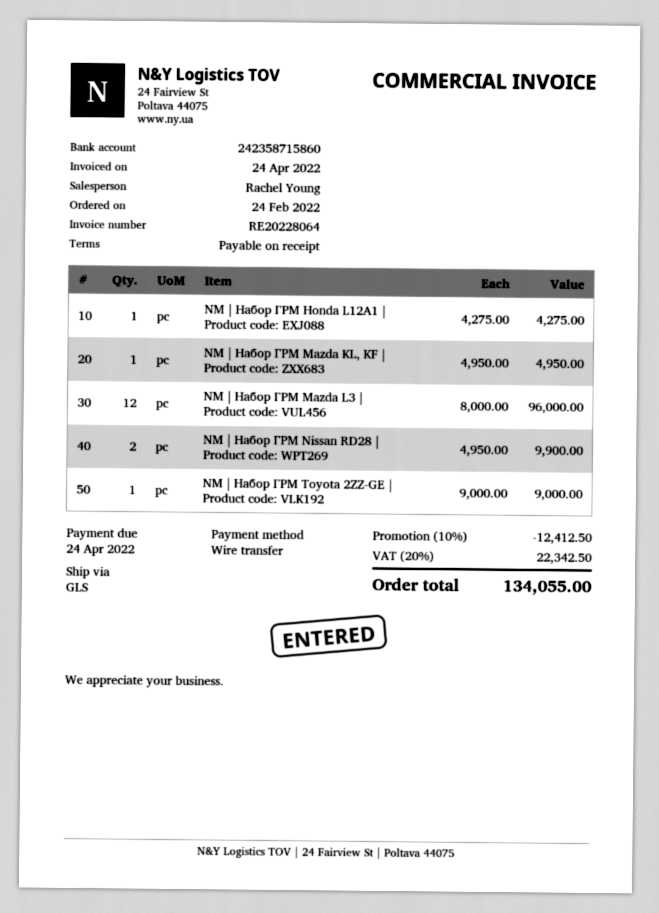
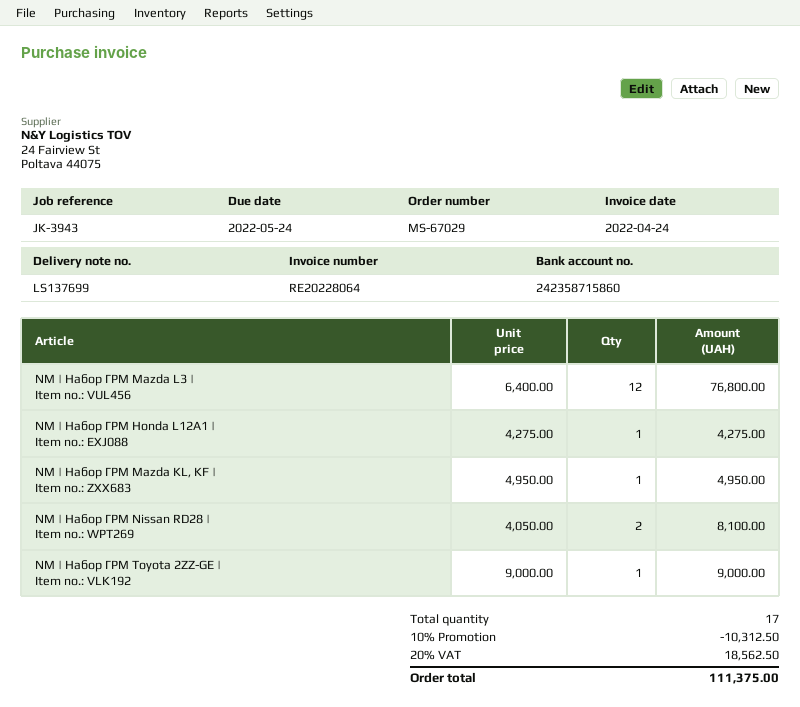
due date: 2022-04-24 -> 2022-05-24
NM | Набор ГРМ Mazda L3 |: 12 x 8000.00 = 96000.00 -> 12 x 6400.00 = 76800.00
NM | Набор ГРМ Nissan RD28 |: 2 x 4950.00 = 9900.00 -> 2 x 4050.00 = 8100.00
discount: 10% = 12412.50 -> 10% = 10312.50
tax: 20% = 22342.50 -> 20% = 18562.50
total: 134055.00 -> 111375.00

